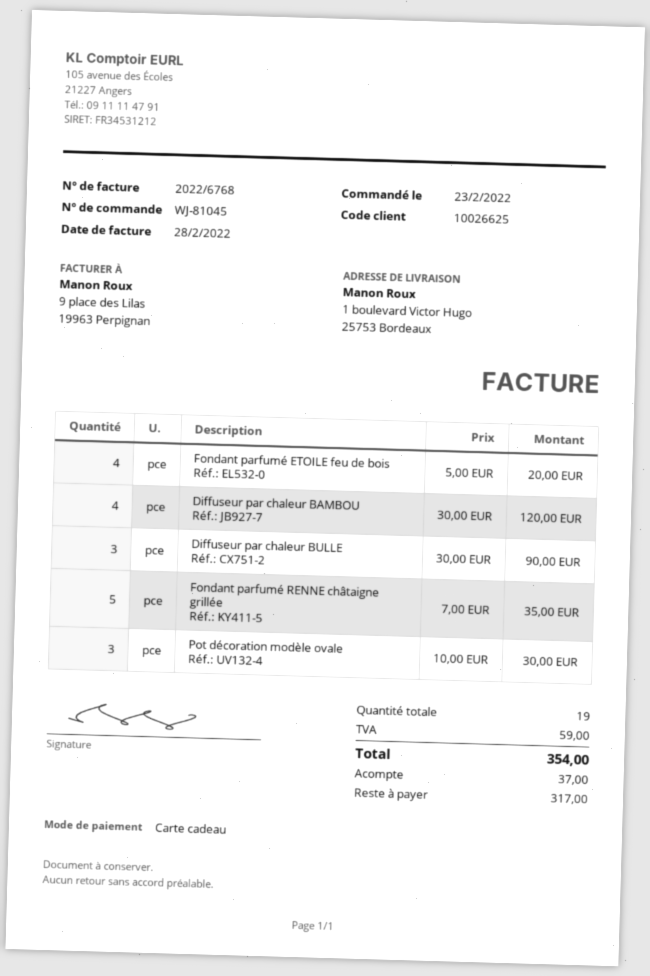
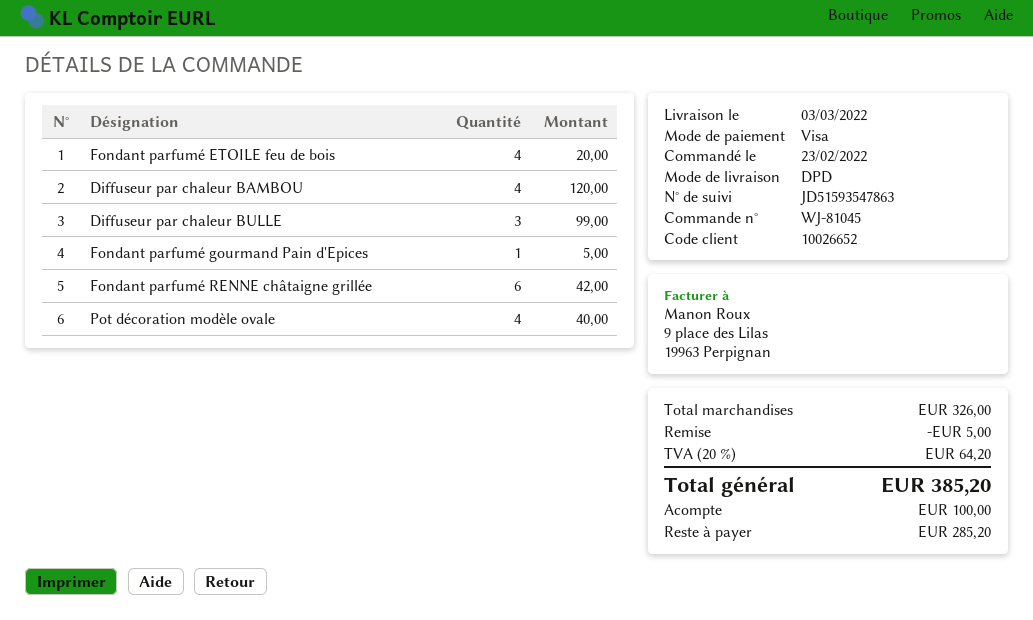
customer number: 10026625 -> 10026652
payment method: gift card -> Visa
Diffuseur par chaleur BULLE: 3 for 90.00 -> 3 for 99.00
Fondant parfumé RENNE châtaigne grillée: 5 for 35.00 -> 6 for 42.00
Pot décoration modèle ovale: 3 for 30.00 -> 4 for 40.00
Fondant parfumé gourmand Pain d'Epices: none -> 1 for 5.00
discount: none -> 5.00
tax: 59.00 -> 64.20
total: 354.00 -> 385.20
deposit: 37.00 -> 100.00
balance: 317.00 -> 285.20

